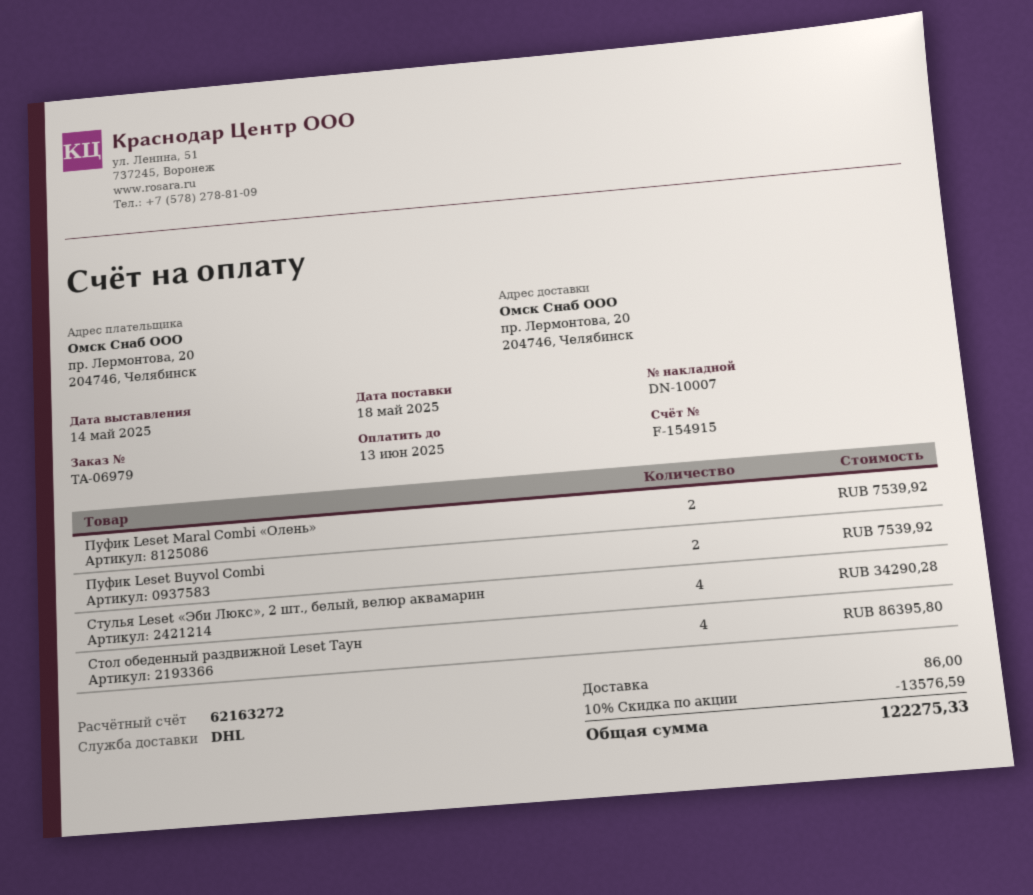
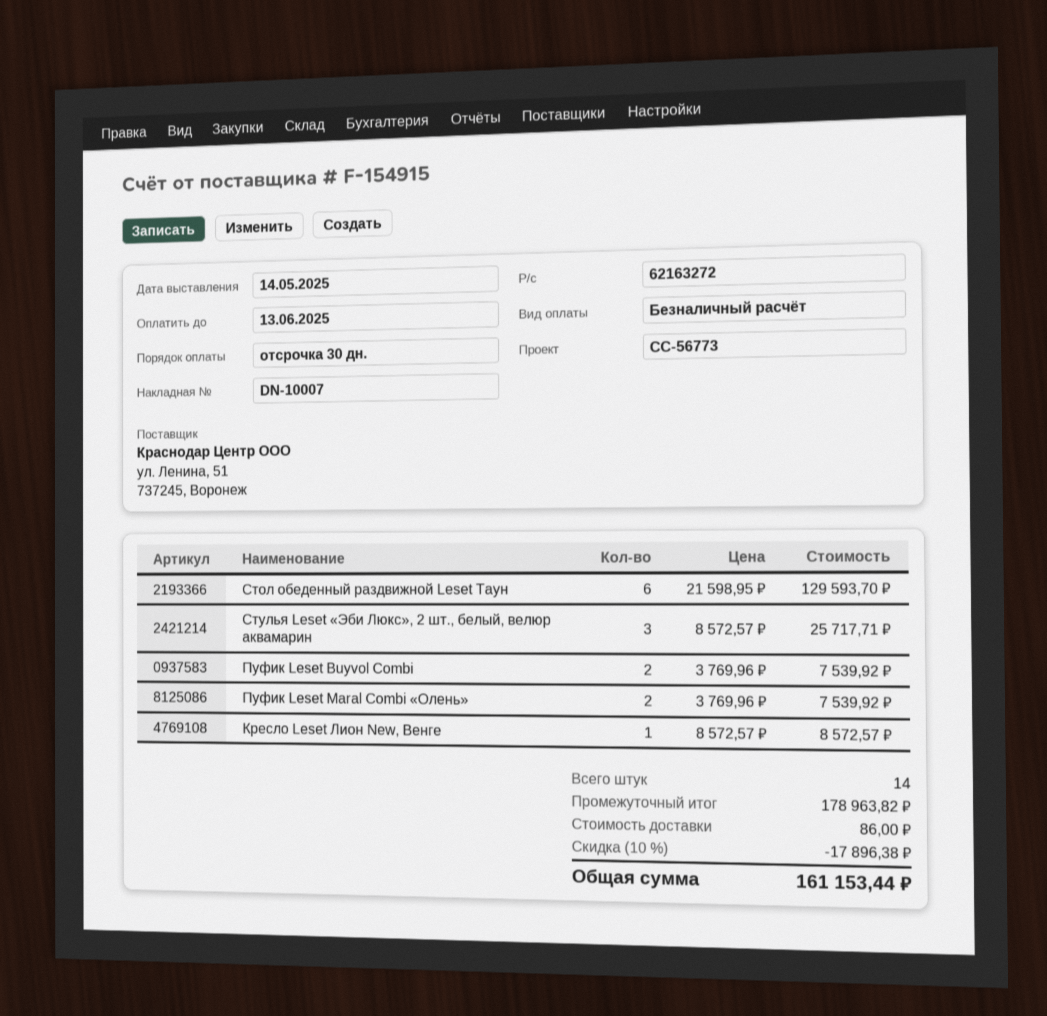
Стулья Leset «Эби Люкс», 2 шт., белый, велюр аквамарин: 4 for 34290.28 -> 3 for 25717.71
Стол обеденный раздвижной Leset Таун: 4 for 86395.80 -> 6 for 129593.70
Кресло Leset Лион New, Венге: none -> 1 for 8572.57
discount: 10% = 13576.59 -> 10% = 17896.38
total: 122275.33 -> 161153.44

